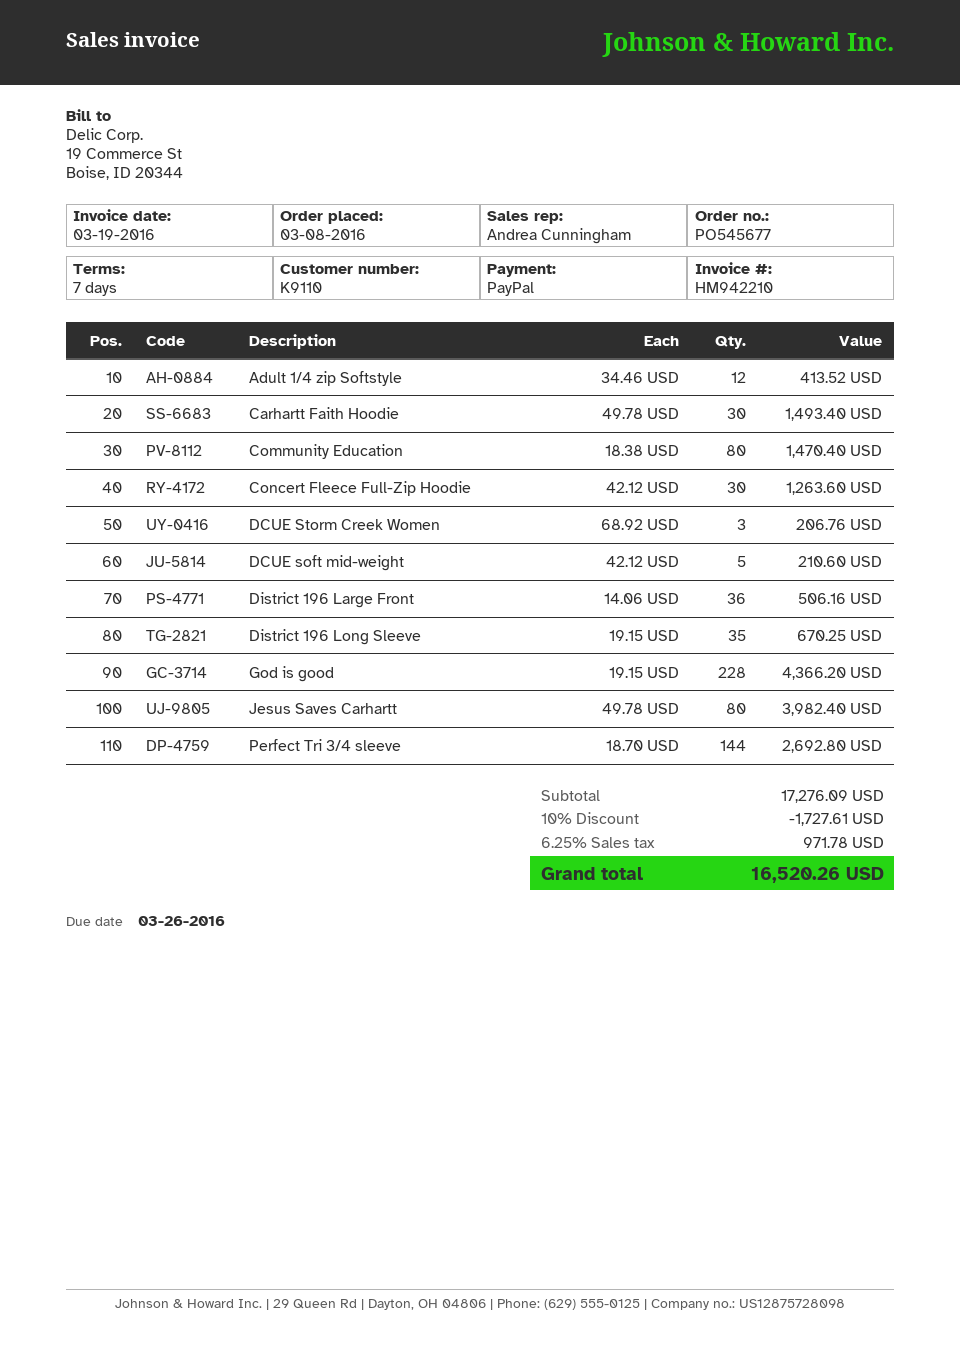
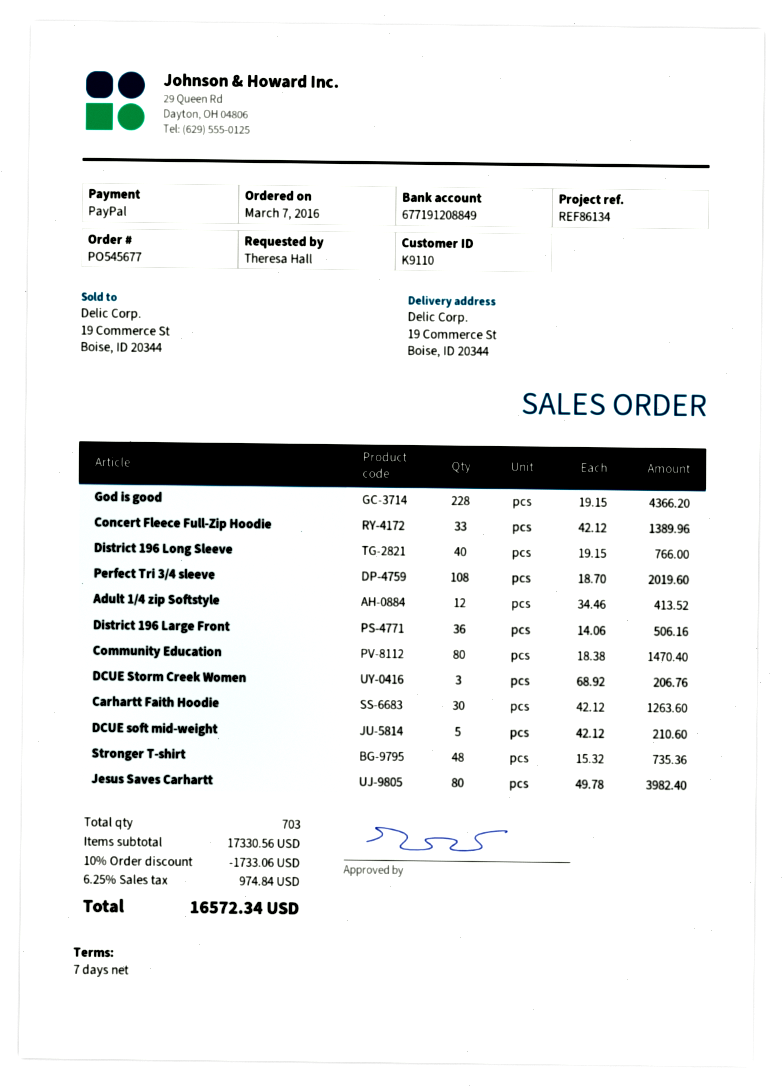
order date: 2016-03-08 -> 2016-03-07
Carhartt Faith Hoodie: 30 x 49.78 = 1493.40 -> 30 x 42.12 = 1263.60
Concert Fleece Full-Zip Hoodie: 30 x 42.12 = 1263.60 -> 33 x 42.12 = 1389.96
District 196 Long Sleeve: 35 x 19.15 = 670.25 -> 40 x 19.15 = 766.00
Perfect Tri 3/4 sleeve: 144 x 18.70 = 2692.80 -> 108 x 18.70 = 2019.60
Stronger T-shirt: none -> 48 x 15.32 = 735.36
subtotal: 17276.09 -> 17330.56
discount: 10% = 1727.61 -> 10% = 1733.06
tax: 6.25% = 971.78 -> 6.25% = 974.84
total: 16520.26 -> 16572.34

